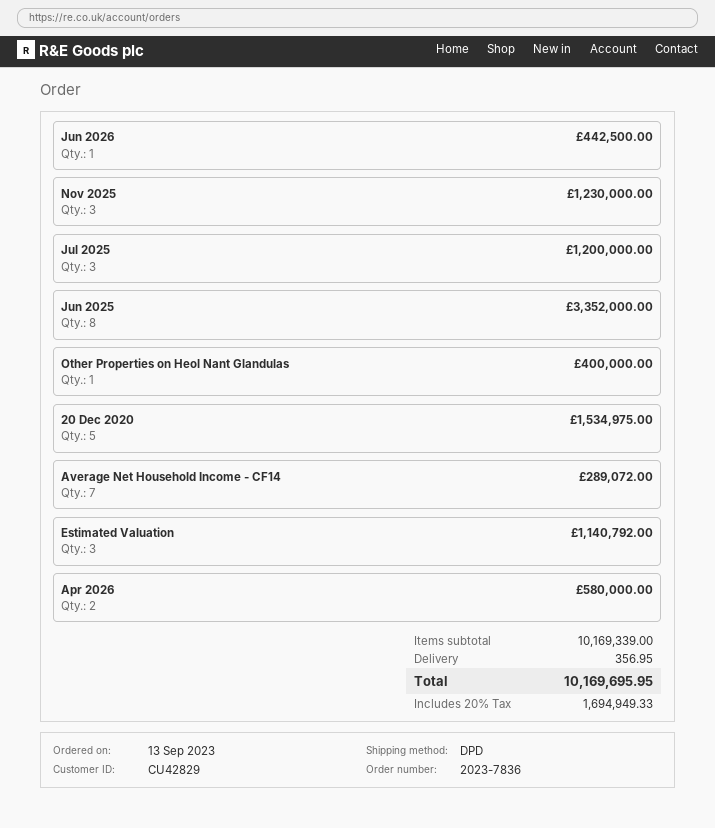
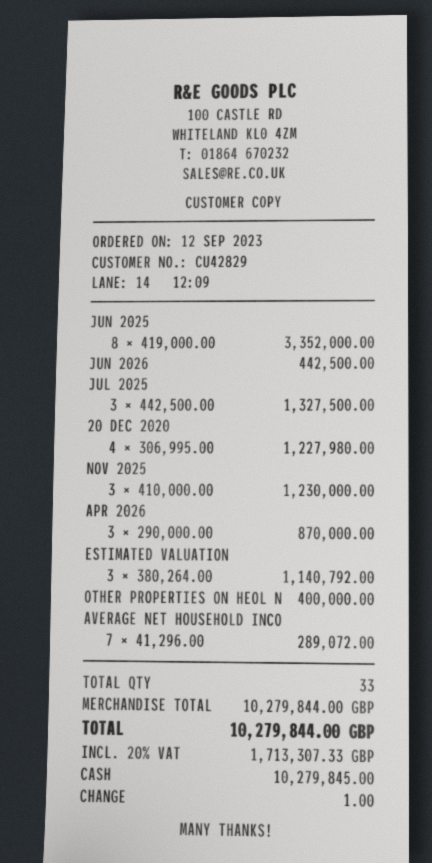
order date: 2023-09-13 -> 2023-09-12
Jul 2025: 3 for 1200000.00 -> 3 for 1327500.00
20 Dec 2020: 5 for 1534975.00 -> 4 for 1227980.00
Apr 2026: 2 for 580000.00 -> 3 for 870000.00
subtotal: 10169339.00 -> 10279844.00
shipping: 356.95 -> none
tax: 20% = 1694949.33 -> 20% = 1713307.33
total: 10169695.95 -> 10279844.00

